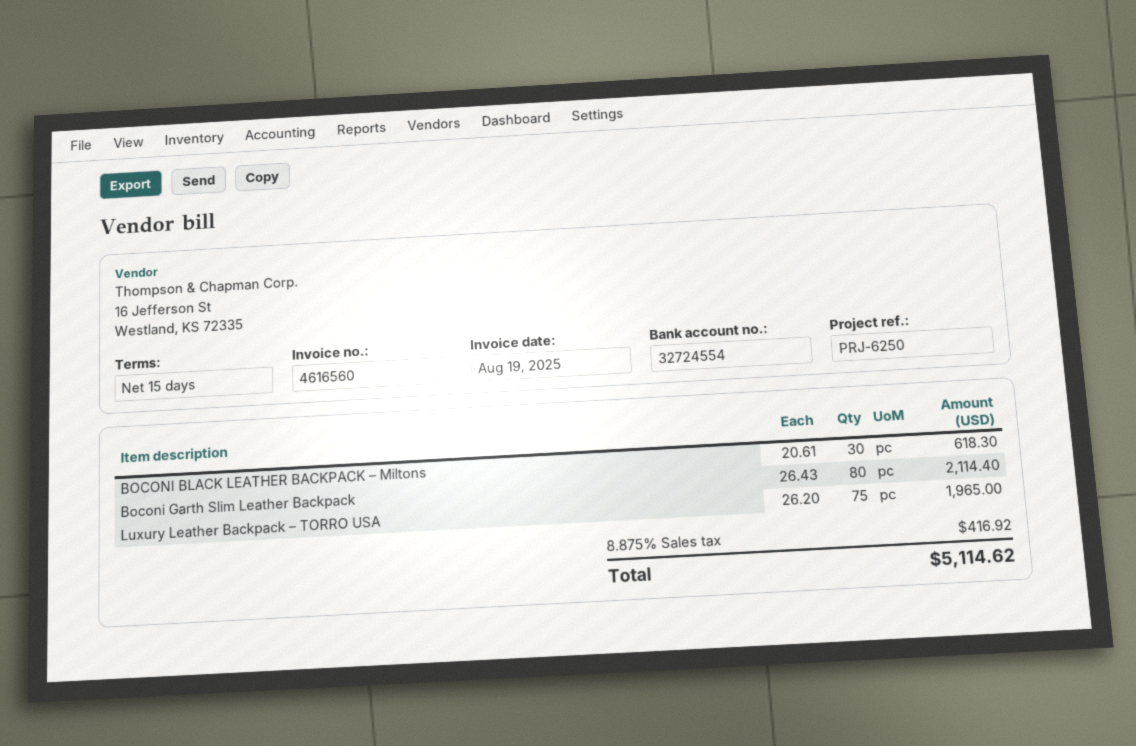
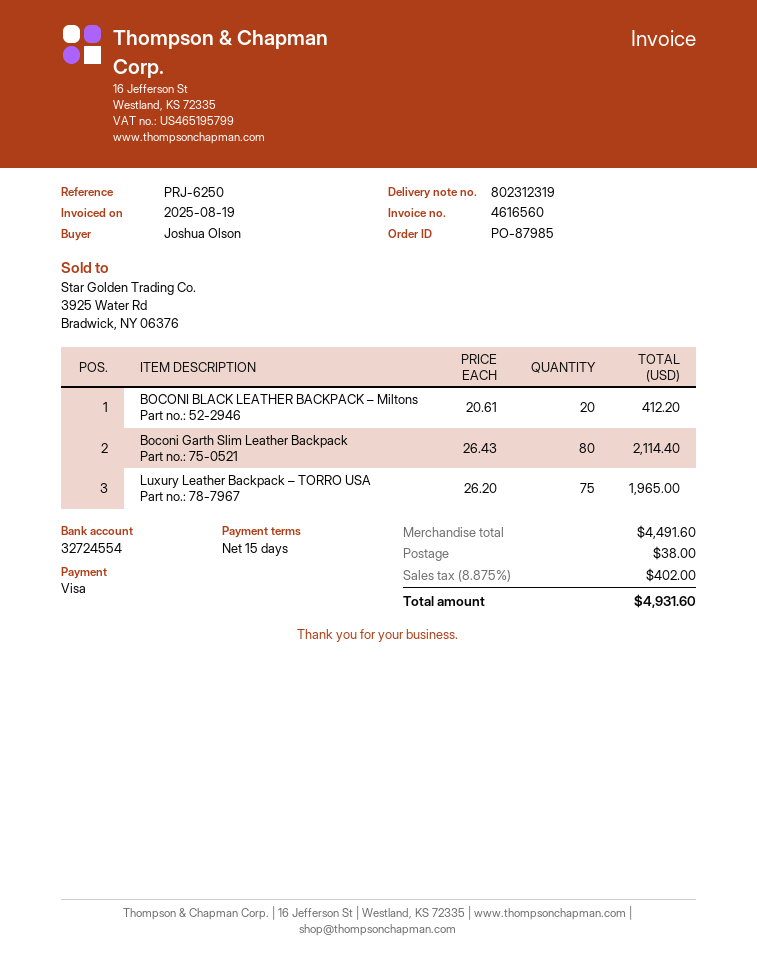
BOCONI BLACK LEATHER BACKPACK – Miltons: 30 x 20.61 = 618.30 -> 20 x 20.61 = 412.20
shipping: none -> 38.00
tax: 8.875% = 416.92 -> 8.875% = 402.00
total: 5114.62 -> 4931.60

